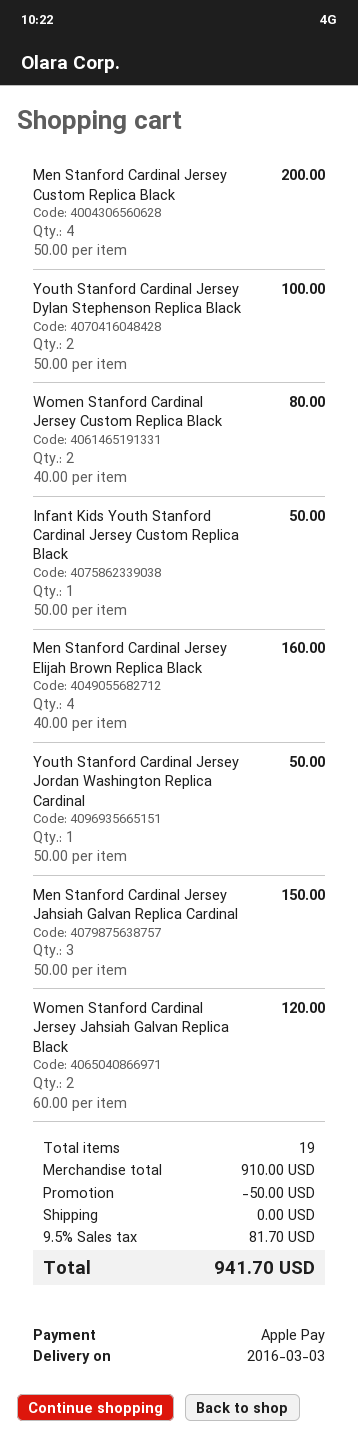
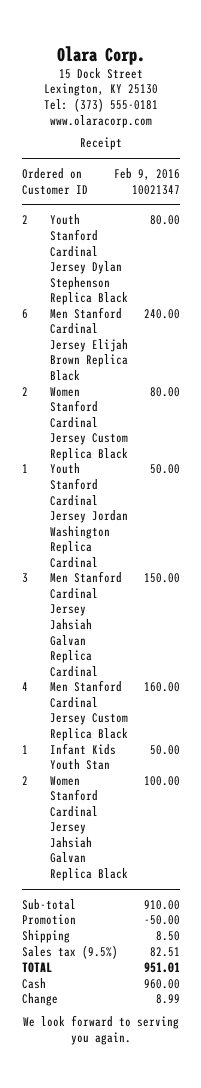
payment method: Apple Pay -> cash
Men Stanford Cardinal Jersey Custom Replica Black: 4 for 200.00 -> 4 for 160.00
Youth Stanford Cardinal Jersey Dylan Stephenson Replica Black: 2 for 100.00 -> 2 for 80.00
Men Stanford Cardinal Jersey Elijah Brown Replica Black: 4 for 160.00 -> 6 for 240.00
Women Stanford Cardinal Jersey Jahsiah Galvan Replica Black: 2 for 120.00 -> 2 for 100.00
shipping: 0.00 -> 8.50
tax: 9.5% = 81.70 -> 9.5% = 82.51
total: 941.70 -> 951.01

